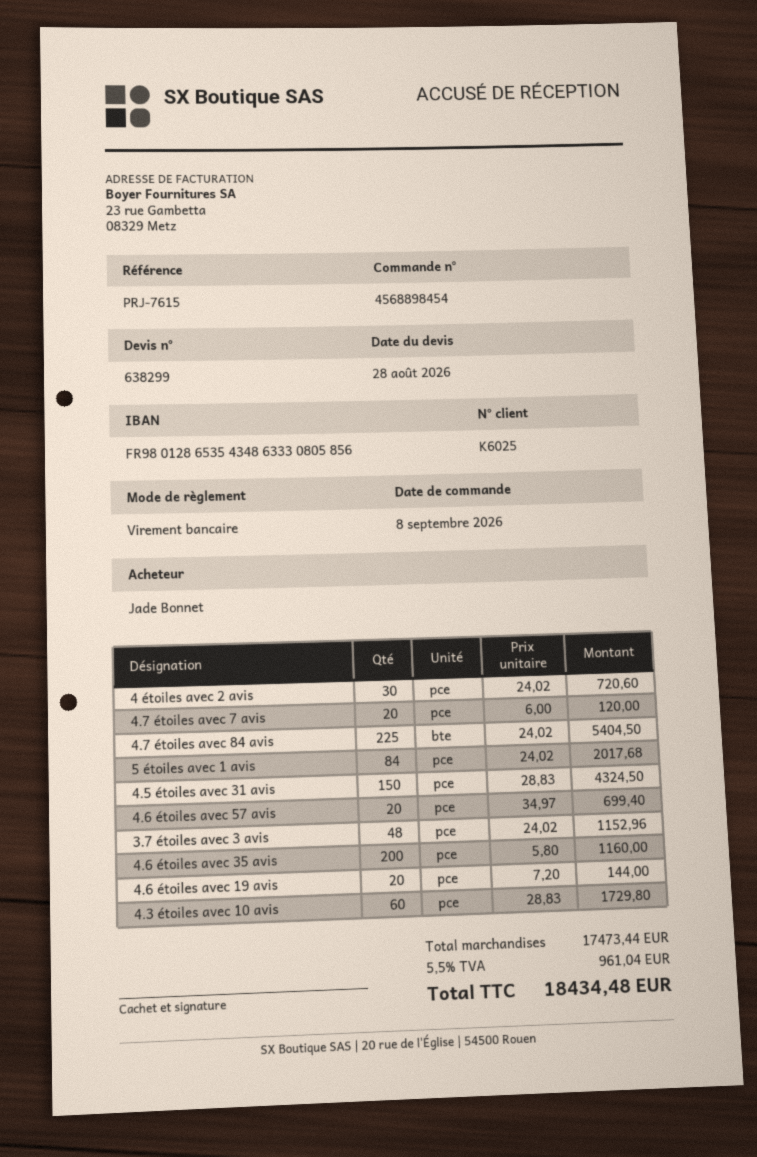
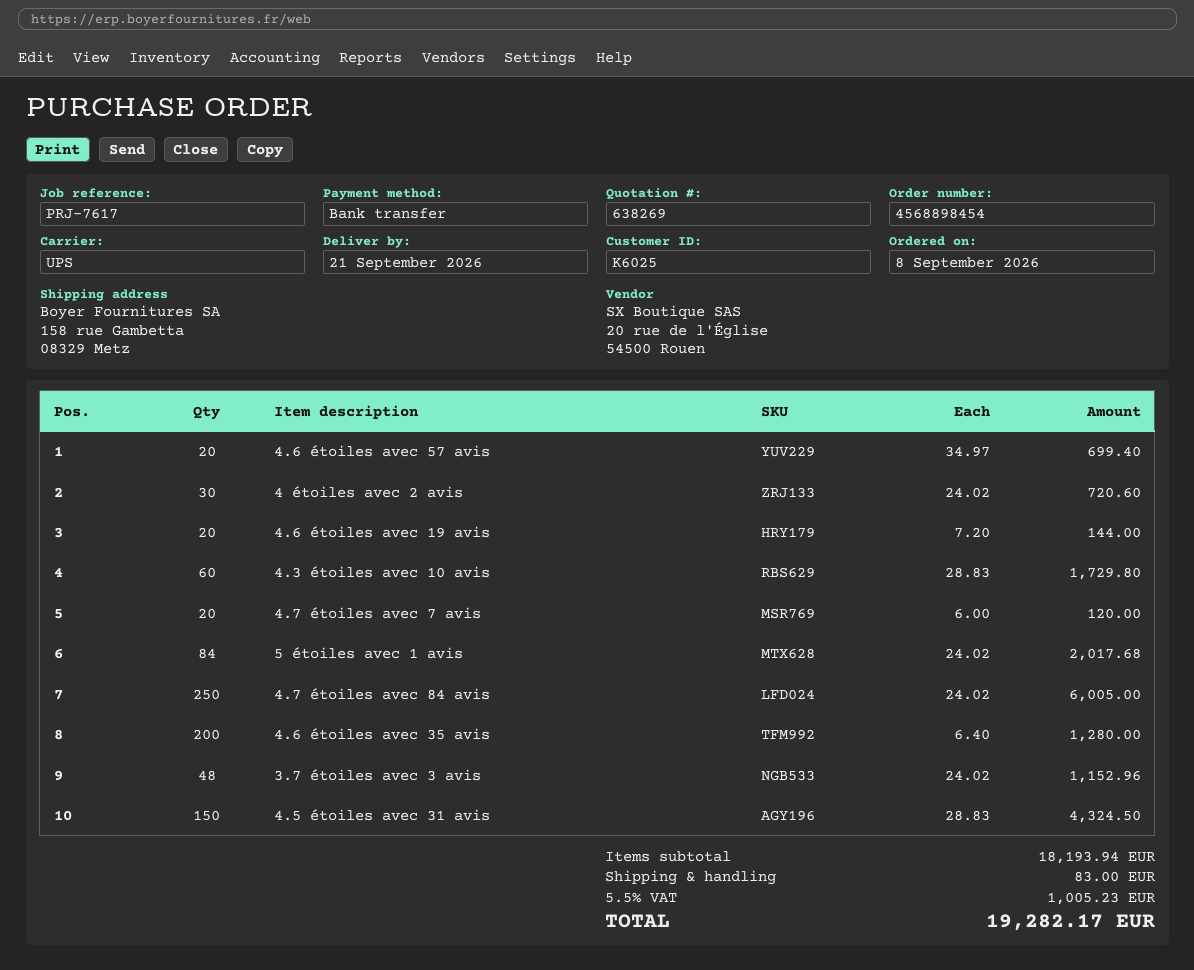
quote number: 638299 -> 638269
reference: PRJ-7615 -> PRJ-7617
4.7 étoiles avec 84 avis: 225 x 24.02 = 5404.50 -> 250 x 24.02 = 6005.00
4.6 étoiles avec 35 avis: 200 x 5.80 = 1160.00 -> 200 x 6.40 = 1280.00
subtotal: 17473.44 -> 18193.94
shipping: none -> 83.00
tax: 5.5% = 961.04 -> 5.5% = 1005.23
total: 18434.48 -> 19282.17

